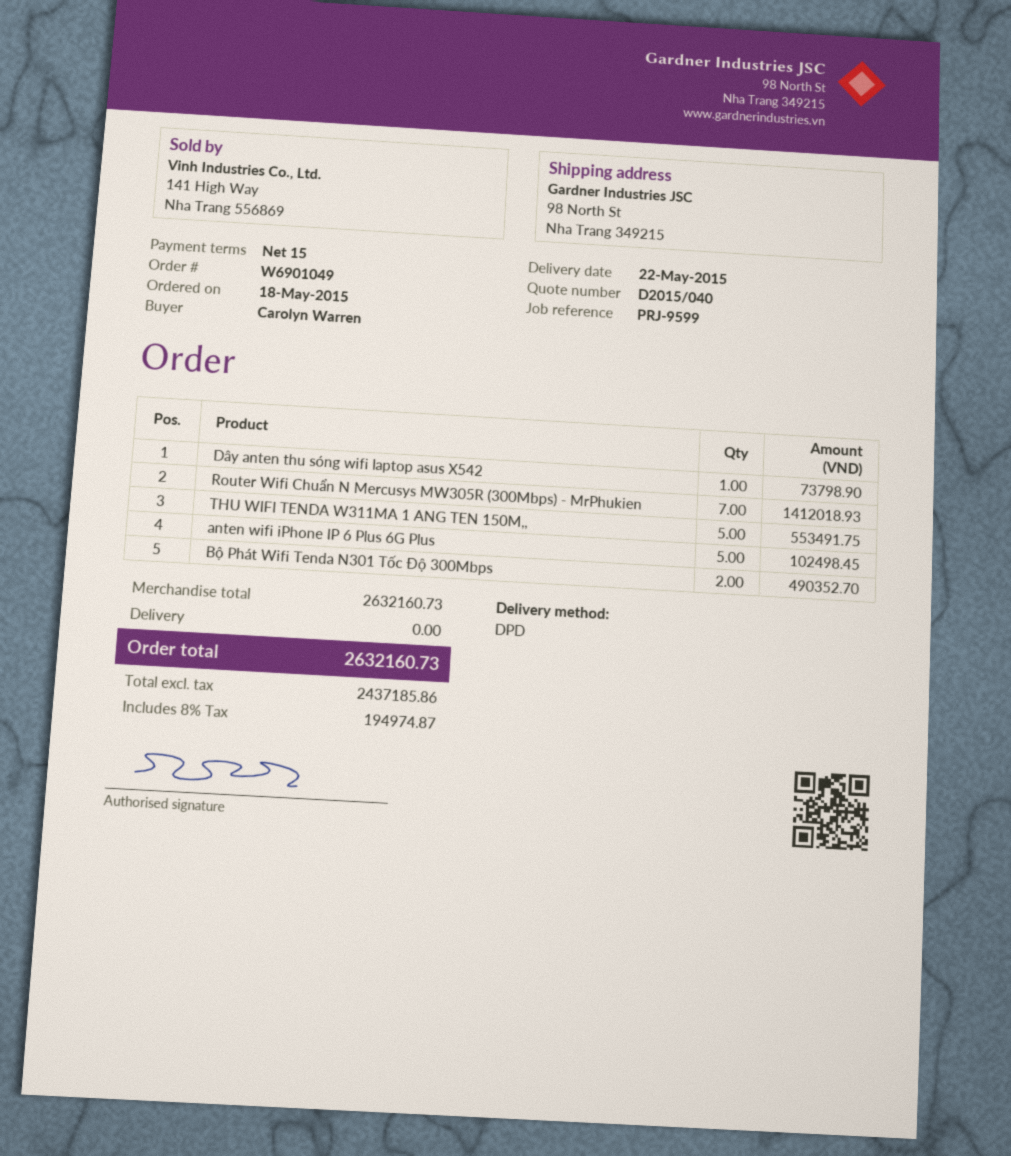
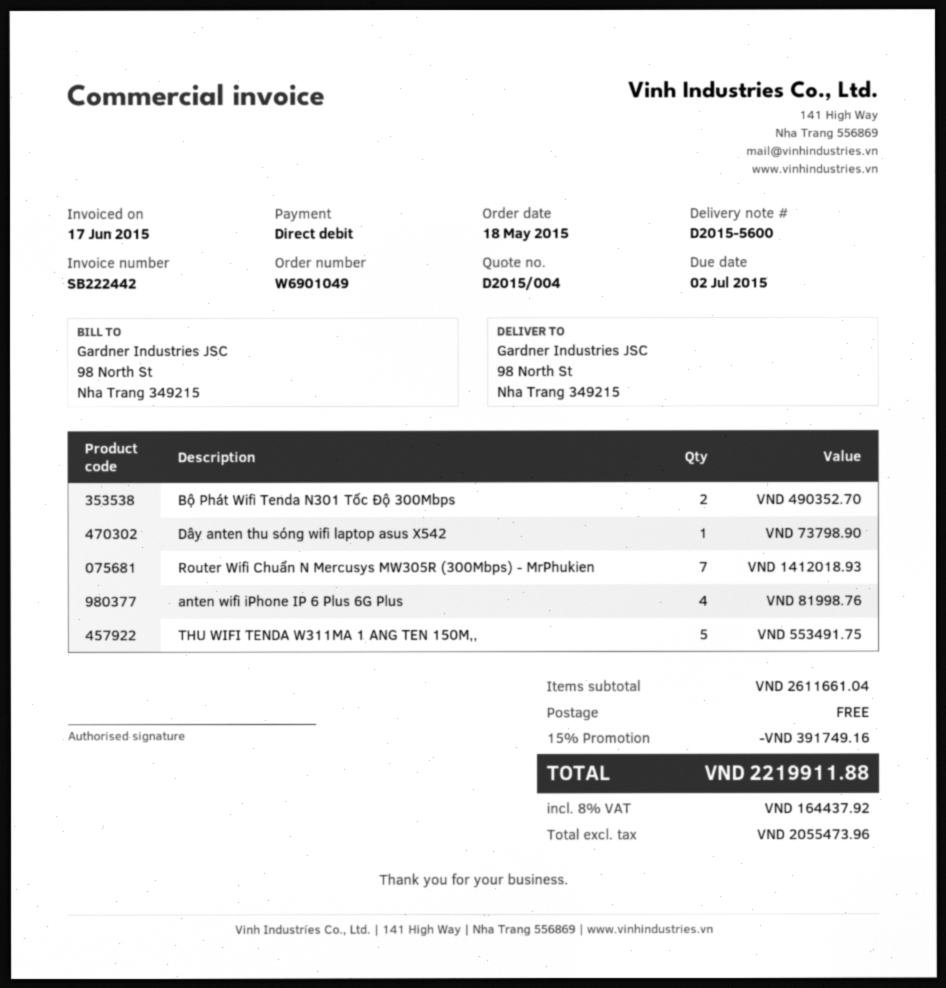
quote number: D2015/040 -> D2015/004
anten wifi iPhone IP 6 Plus 6G Plus: 5 for 102498.45 -> 4 for 81998.76
subtotal: 2632160.73 -> 2611661.04
discount: none -> 15% = 391749.16
net: 2437185.86 -> 2055473.96
tax: 8% = 194974.87 -> 8% = 164437.92
total: 2632160.73 -> 2219911.88

